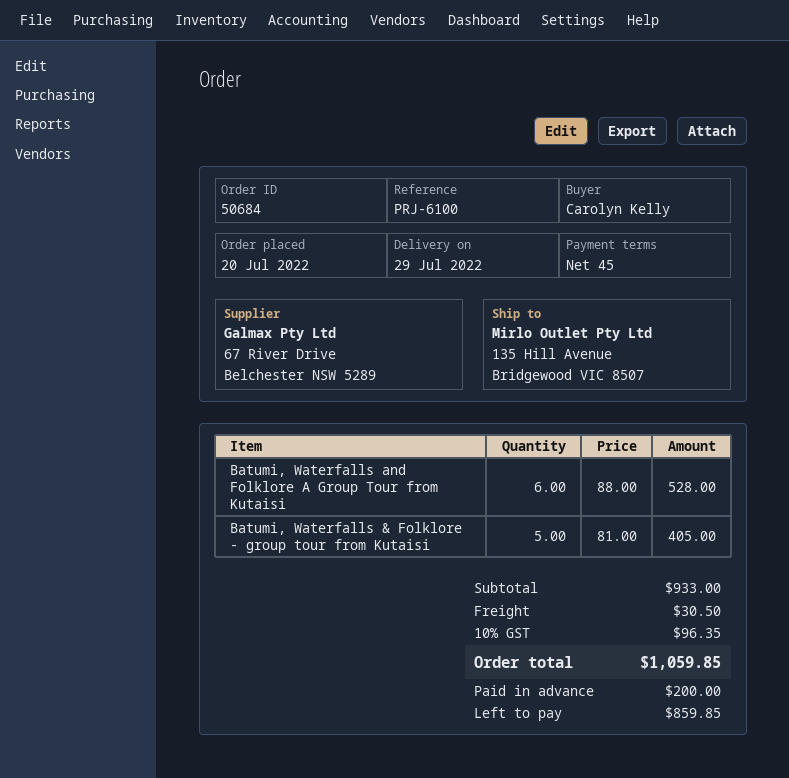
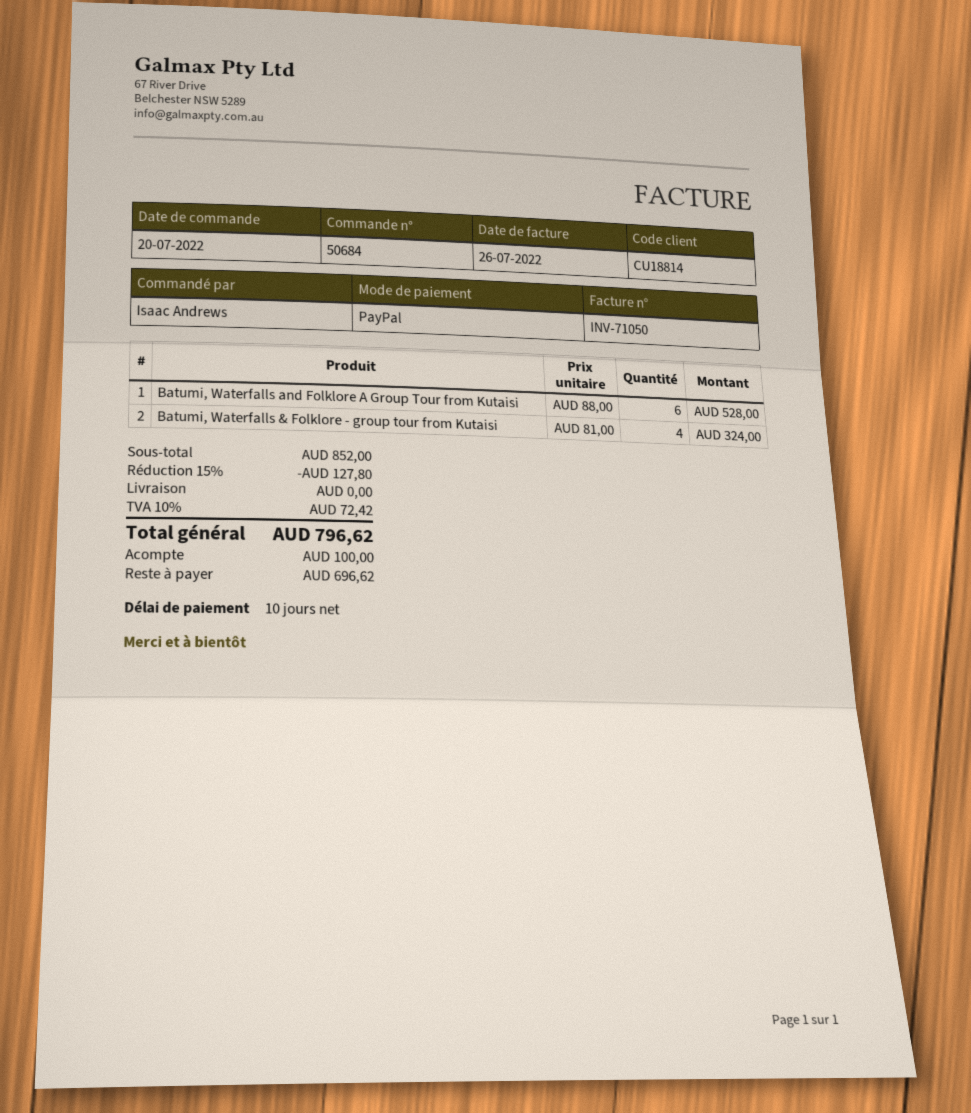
payment terms: 45 days -> 10 days
ordered by: Carolyn Kelly -> Isaac Andrews
Batumi, Waterfalls & Folklore - group tour from Kutaisi: 5 x 81.00 = 405.00 -> 4 x 81.00 = 324.00
subtotal: 933.00 -> 852.00
discount: none -> 15% = 127.80
shipping: 30.50 -> 0.00
tax: 10% = 96.35 -> 10% = 72.42
total: 1059.85 -> 796.62
deposit: 200.00 -> 100.00
balance: 859.85 -> 696.62

